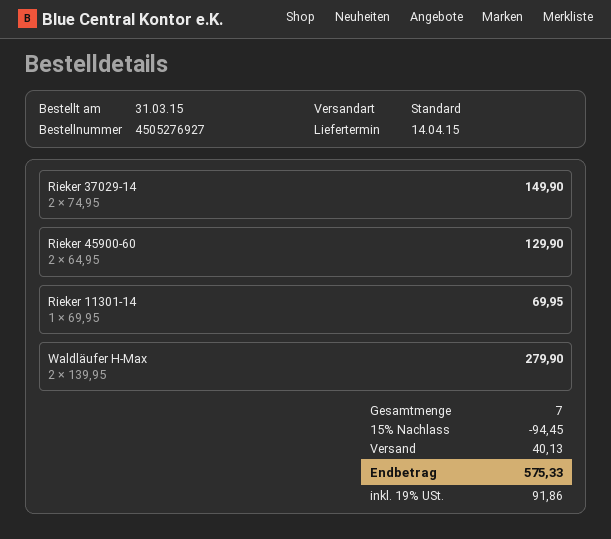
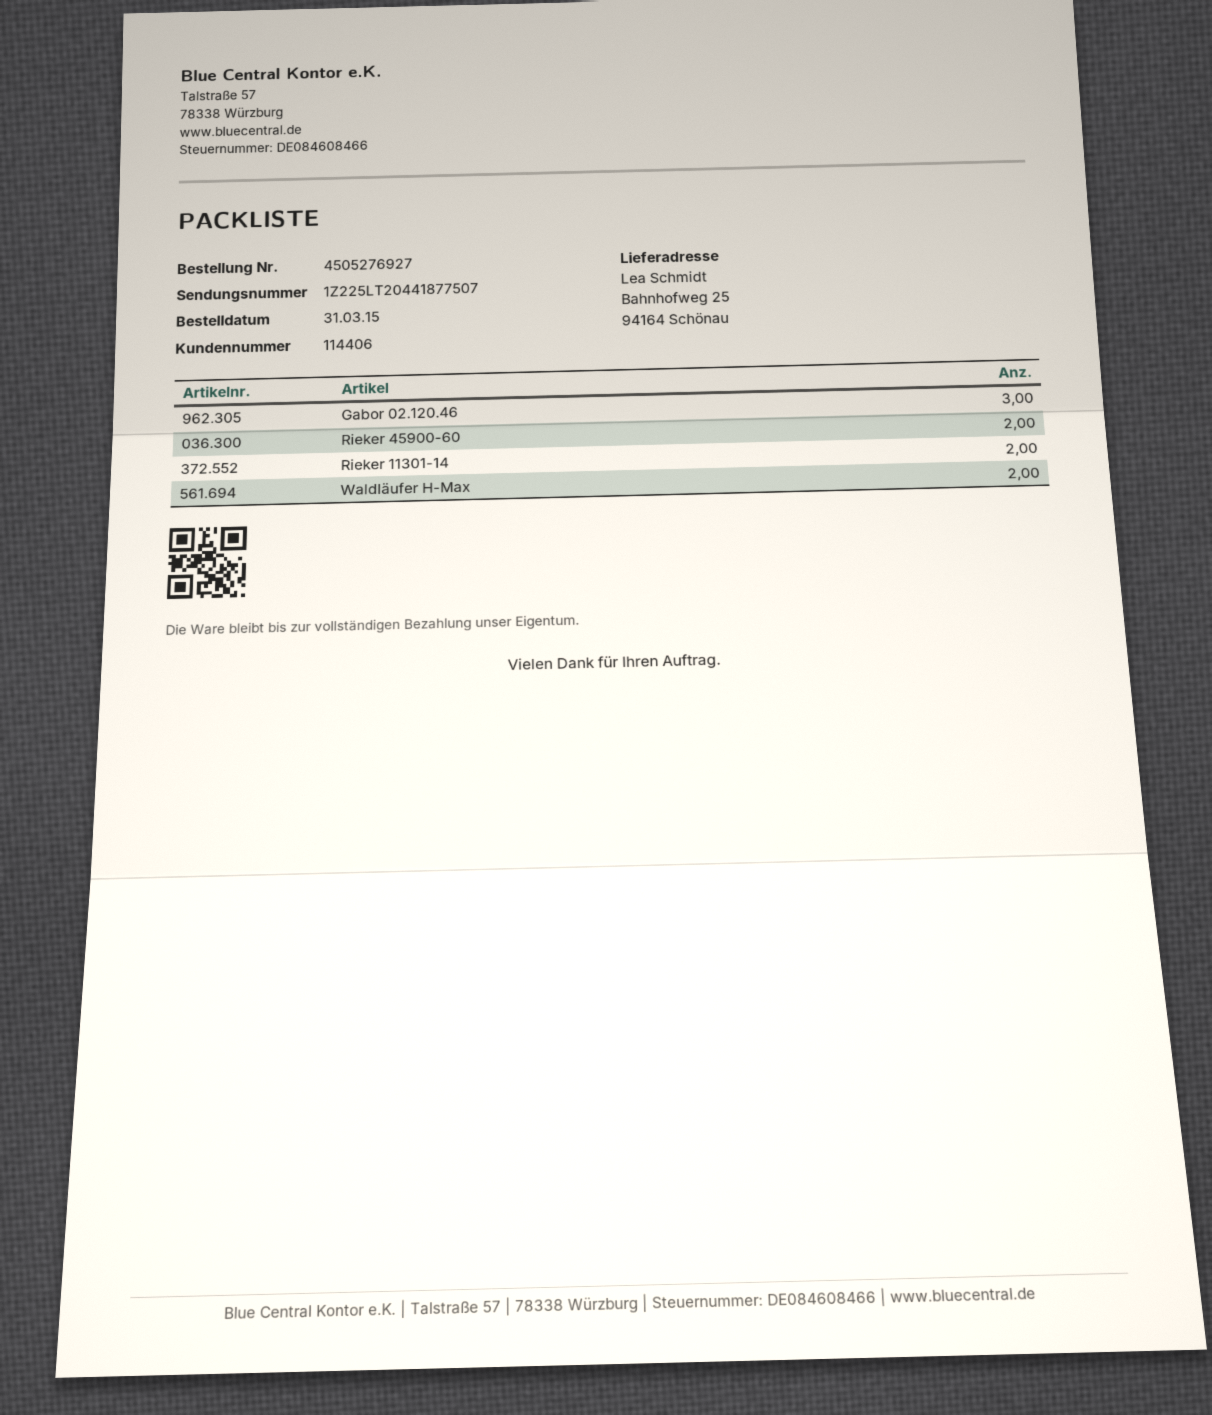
Rieker 37029-14: 2 -> none
Rieker 11301-14: 1 -> 2
Gabor 02.120.46: none -> 3

